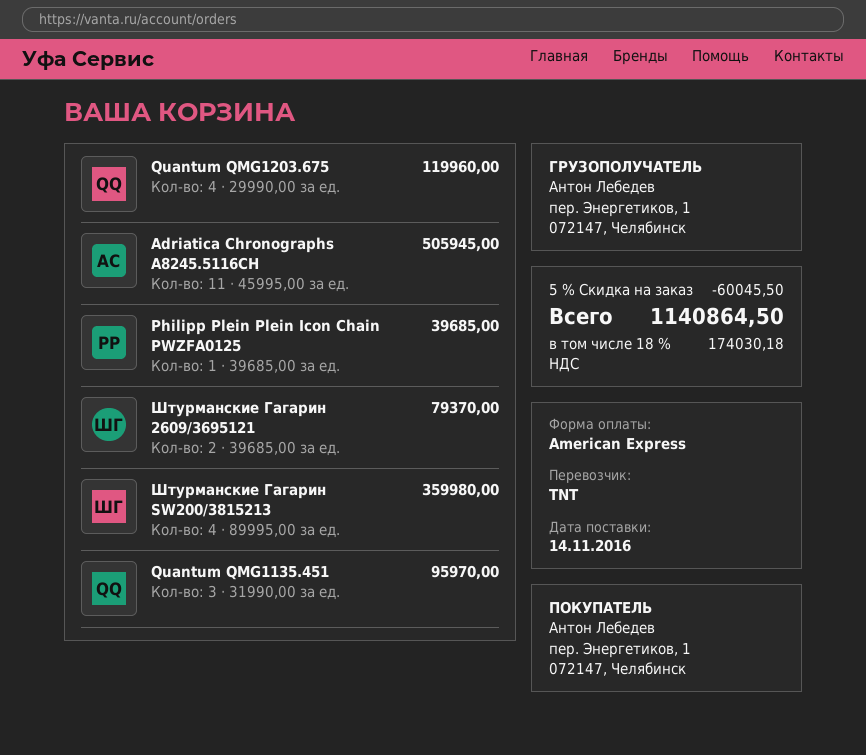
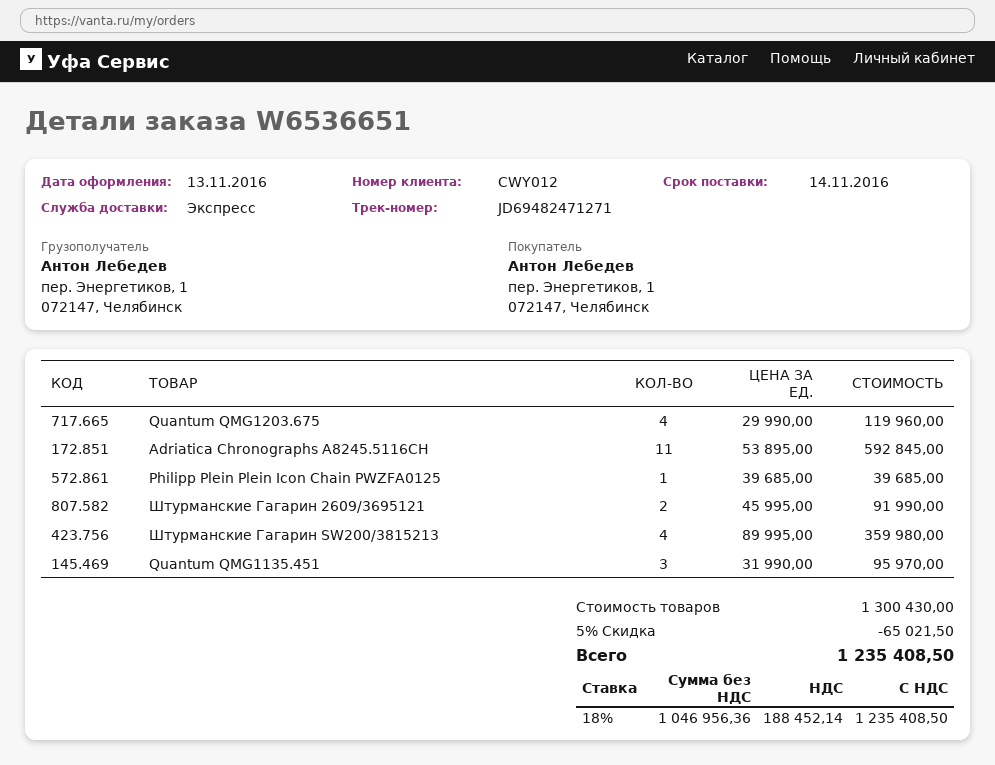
shipping method: TNT -> express
Adriatica Chronographs A8245.5116CH: 11 x 45995.00 = 505945.00 -> 11 x 53895.00 = 592845.00
Штурманские Гагарин 2609/3695121: 2 x 39685.00 = 79370.00 -> 2 x 45995.00 = 91990.00
discount: 5% = 60045.50 -> 5% = 65021.50
tax: 18% = 174030.18 -> 18% = 188452.14
total: 1140864.50 -> 1235408.50

